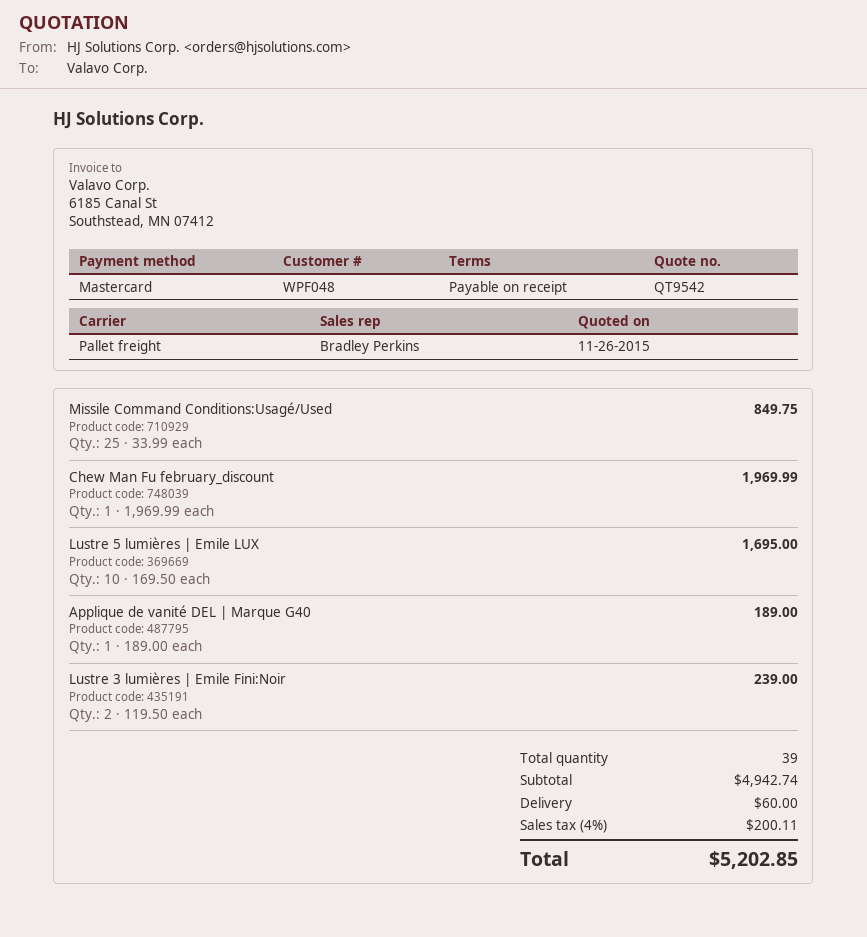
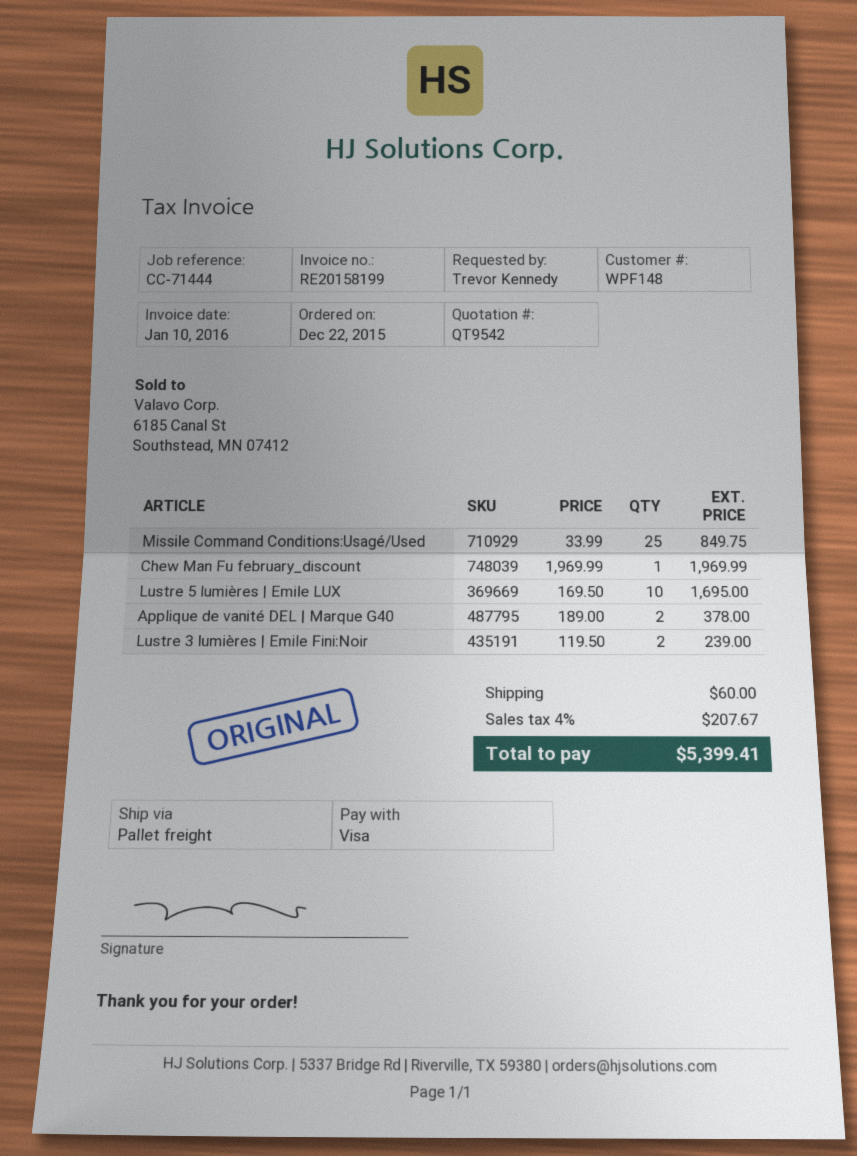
customer number: WPF048 -> WPF148
payment method: Mastercard -> Visa
Applique de vanité DEL | Marque G40: 1 x 189.00 = 189.00 -> 2 x 189.00 = 378.00
tax: 4% = 200.11 -> 4% = 207.67
total: 5202.85 -> 5399.41

